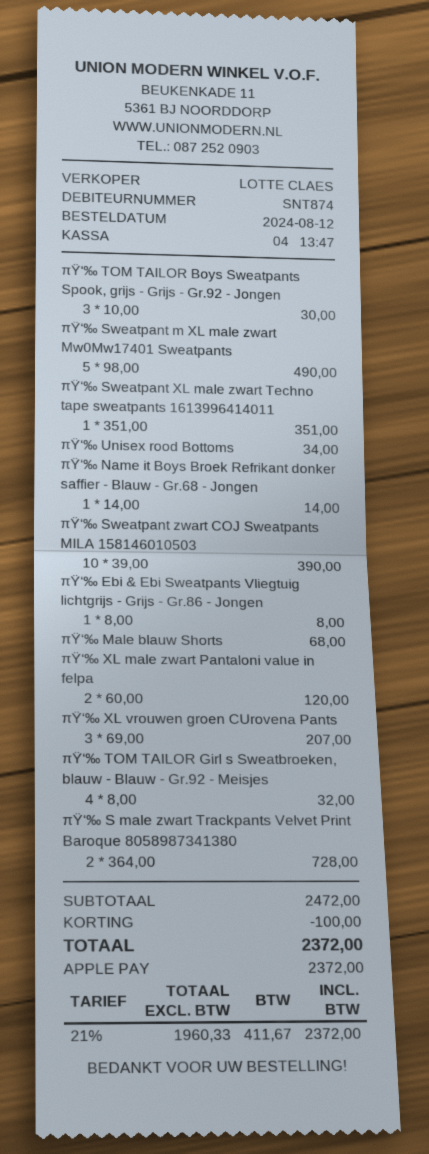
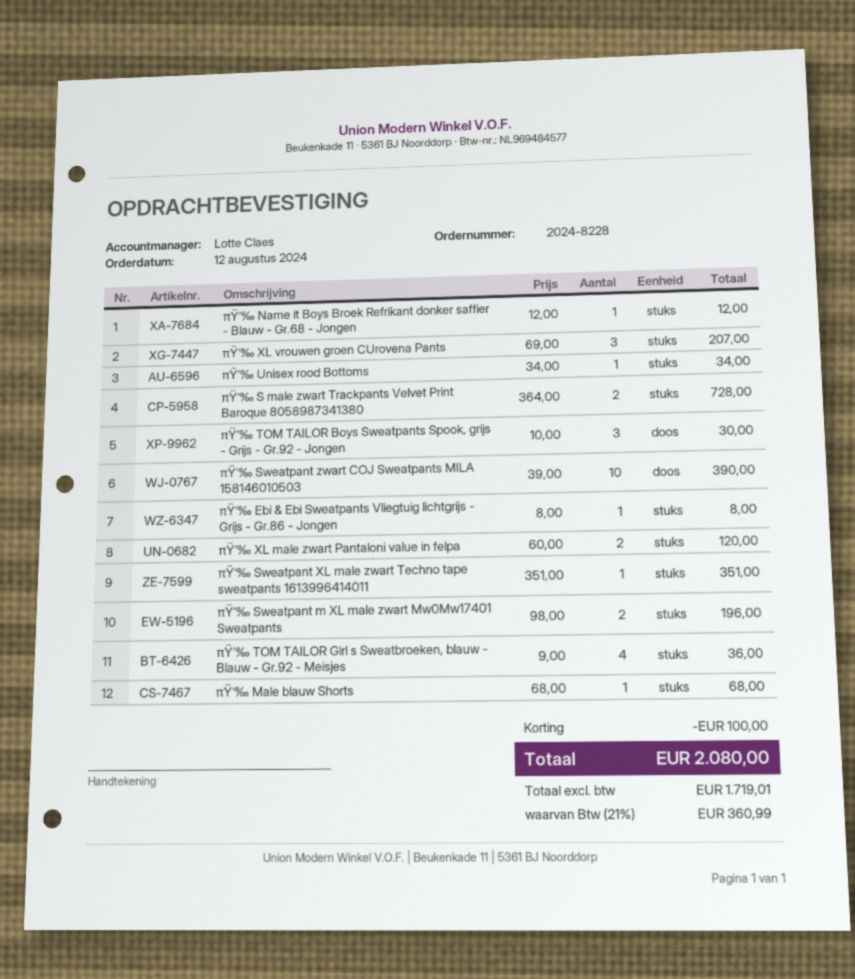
πŸ‘‰ Sweatpant m XL male zwart Mw0Mw17401 Sweatpants: 5 x 98.00 = 490.00 -> 2 x 98.00 = 196.00
πŸ‘‰ Name it Boys Broek Refrikant donker saffier - Blauw - Gr.68 - Jongen: 1 x 14.00 = 14.00 -> 1 x 12.00 = 12.00
πŸ‘‰ TOM TAILOR Girl s Sweatbroeken, blauw - Blauw - Gr.92 - Meisjes: 4 x 8.00 = 32.00 -> 4 x 9.00 = 36.00
net: 1960.33 -> 1719.01
tax: 21% = 411.67 -> 21% = 360.99
total: 2372.00 -> 2080.00

